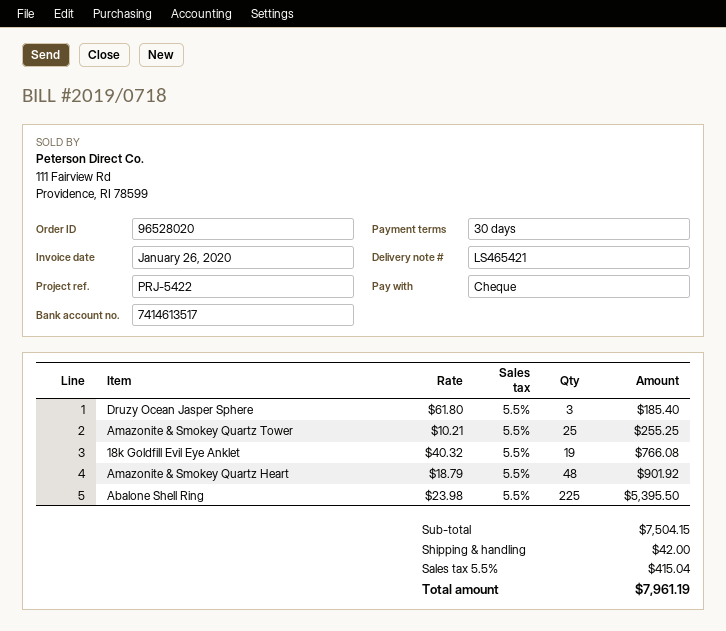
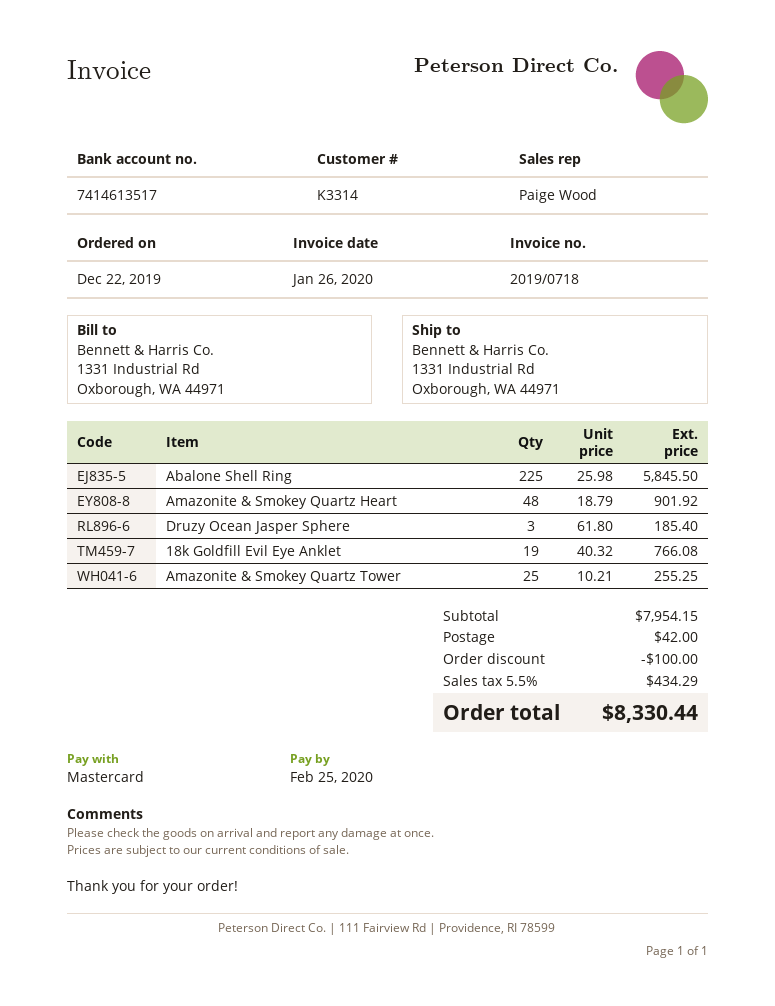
payment method: cheque -> Mastercard
Abalone Shell Ring: 225 x 23.98 = 5395.50 -> 225 x 25.98 = 5845.50
subtotal: 7504.15 -> 7954.15
discount: none -> 100.00
tax: 5.5% = 415.04 -> 5.5% = 434.29
total: 7961.19 -> 8330.44

